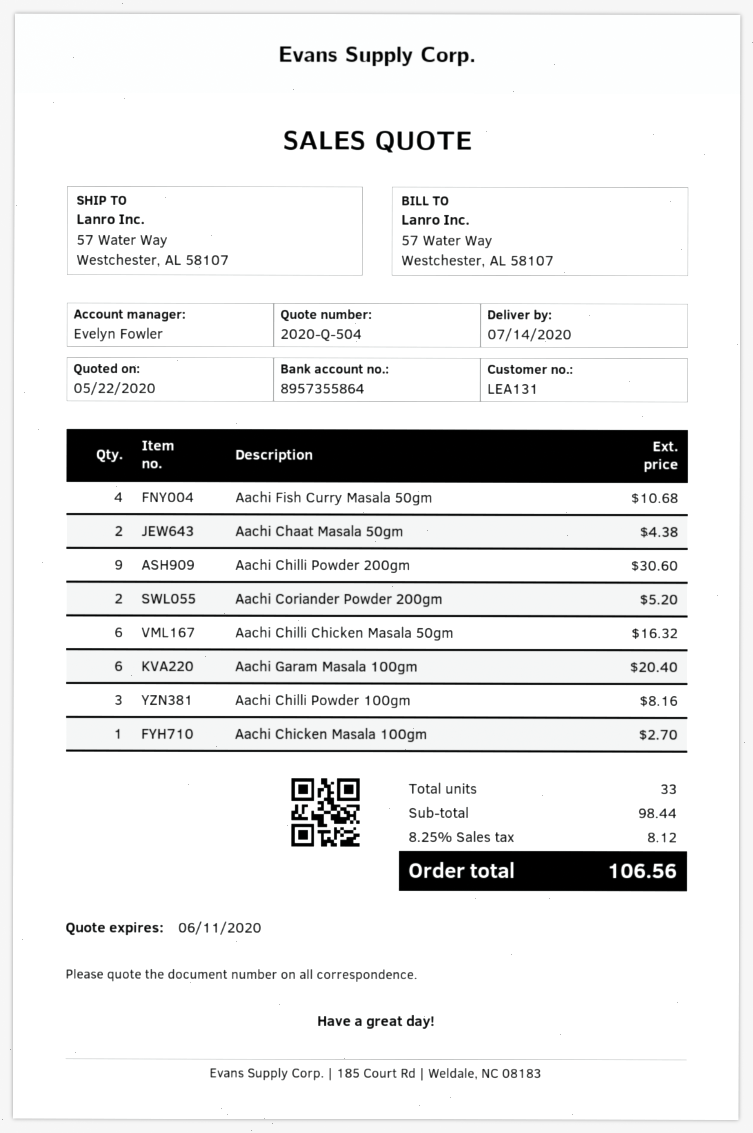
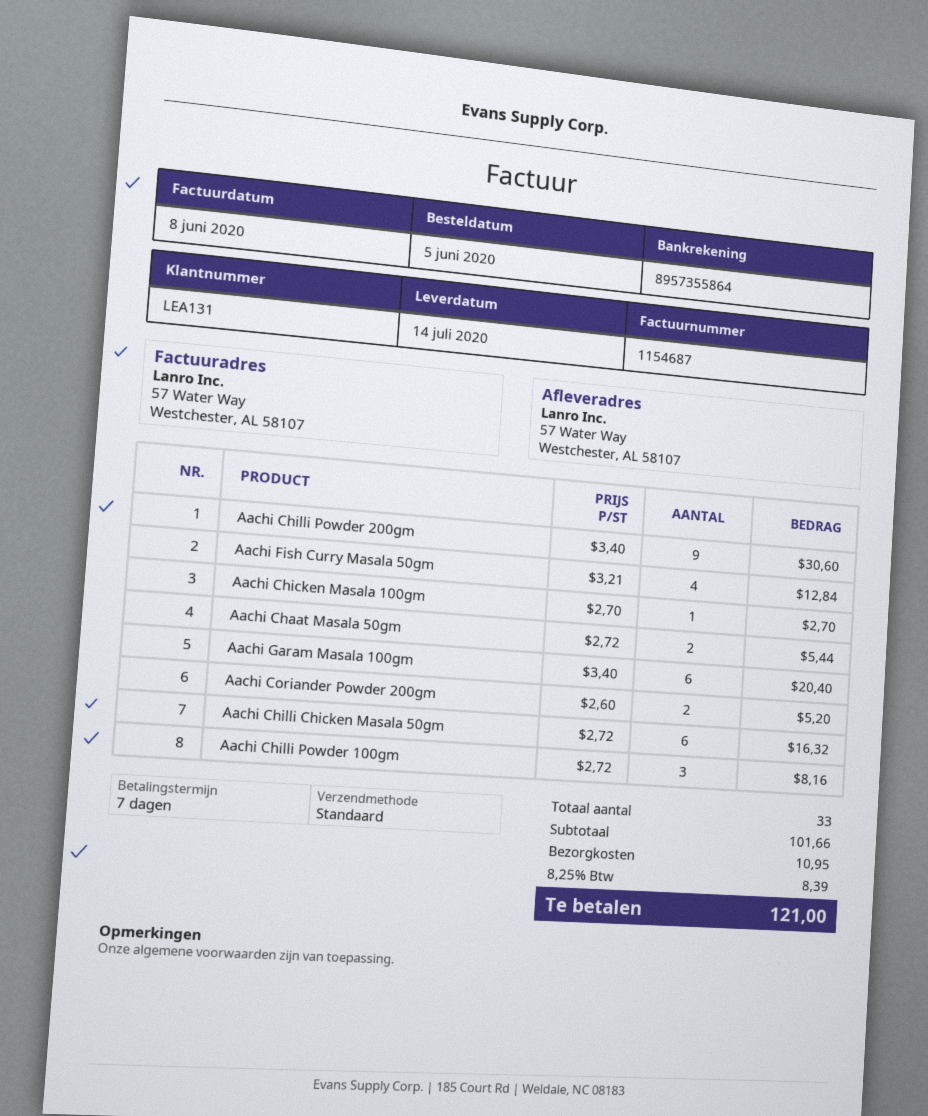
Aachi Fish Curry Masala 50gm: 4 for 10.68 -> 4 for 12.84
Aachi Chaat Masala 50gm: 2 for 4.38 -> 2 for 5.44
subtotal: 98.44 -> 101.66
shipping: none -> 10.95
tax: 8.25% = 8.12 -> 8.25% = 8.39
total: 106.56 -> 121.00

